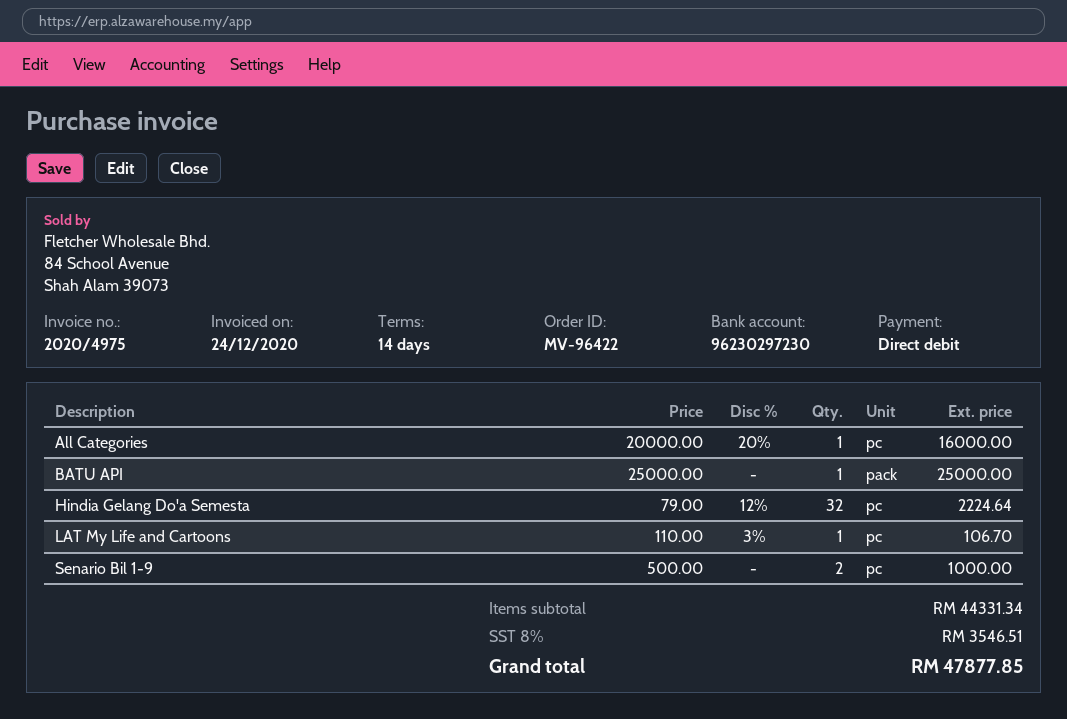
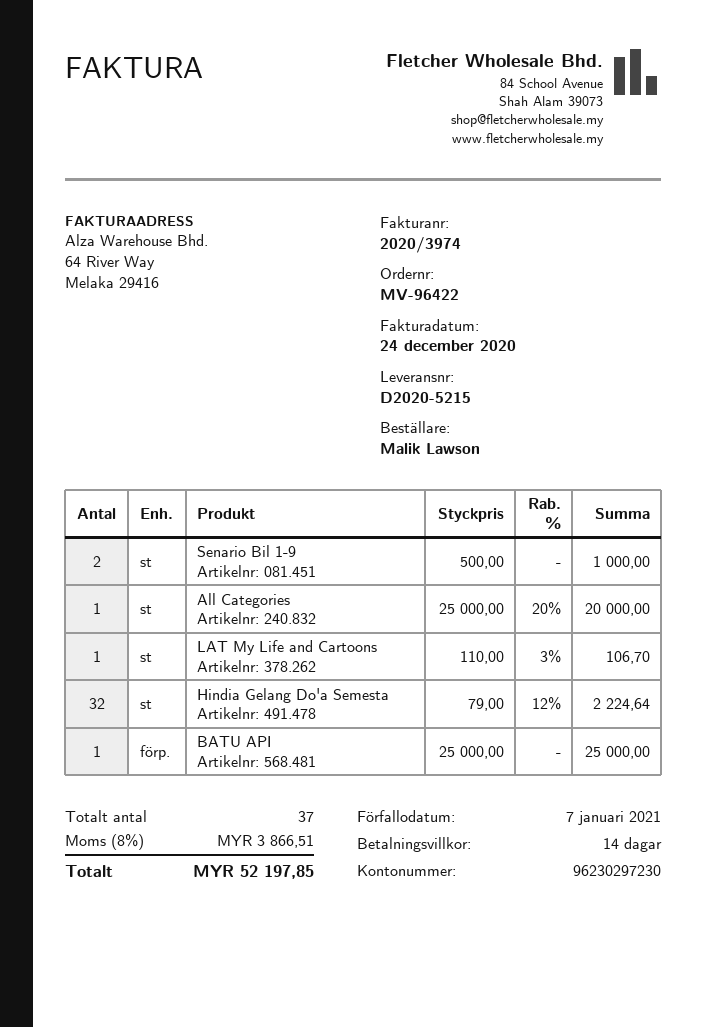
invoice number: 2020/4975 -> 2020/3974
All Categories: 1 x 20000.00 - 20% = 16000.00 -> 1 x 25000.00 - 20% = 20000.00
tax: 8% = 3546.51 -> 8% = 3866.51
total: 47877.85 -> 52197.85

